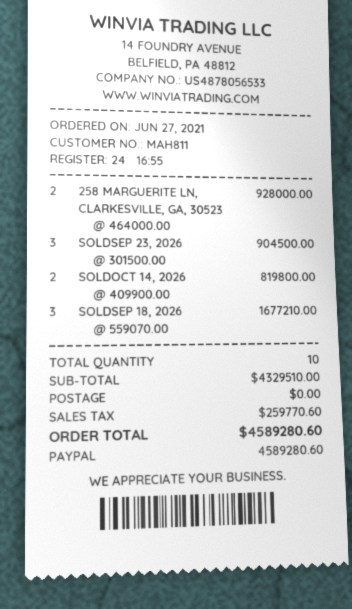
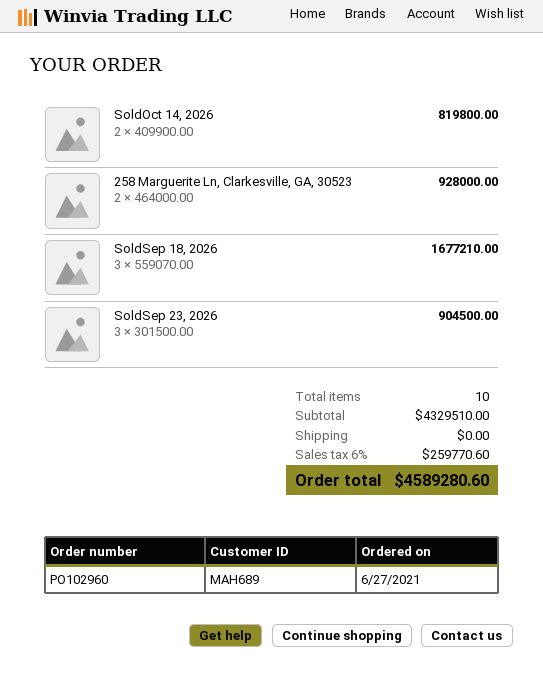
customer number: MAH811 -> MAH689

